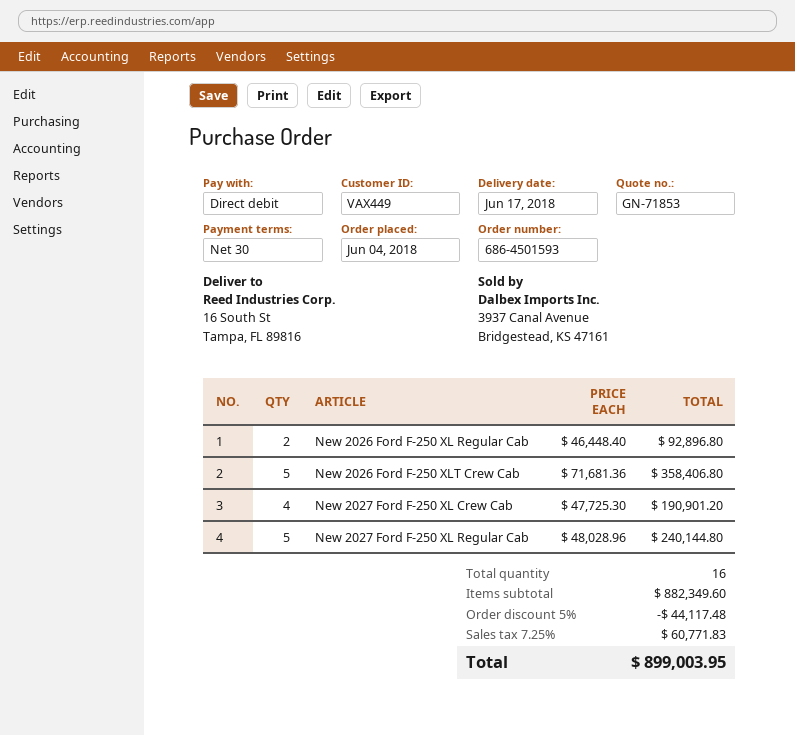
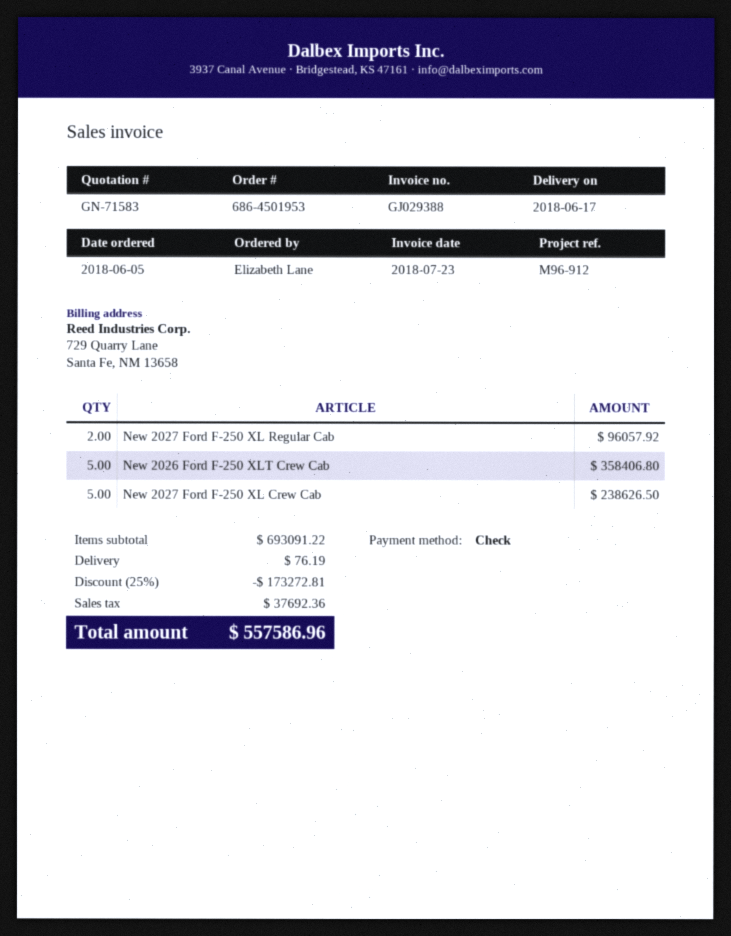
quote number: GN-71853 -> GN-71583
order number: 686-4501593 -> 686-4501953
order date: 2018-06-04 -> 2018-06-05
payment method: direct debit -> cheque
New 2026 Ford F-250 XL Regular Cab: 2 for 92896.80 -> none
New 2027 Ford F-250 XL Crew Cab: 4 for 190901.20 -> 5 for 238626.50
New 2027 Ford F-250 XL Regular Cab: 5 for 240144.80 -> 2 for 96057.92
subtotal: 882349.60 -> 693091.22
discount: 5% = 44117.48 -> 25% = 173272.81
shipping: none -> 76.19
tax: 60771.83 -> 37692.36
total: 899003.95 -> 557586.96

